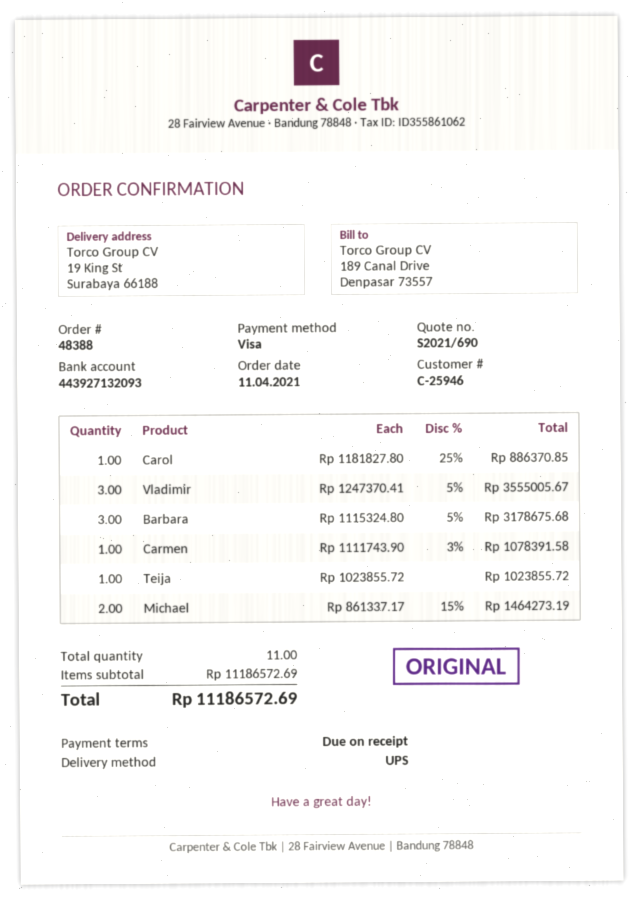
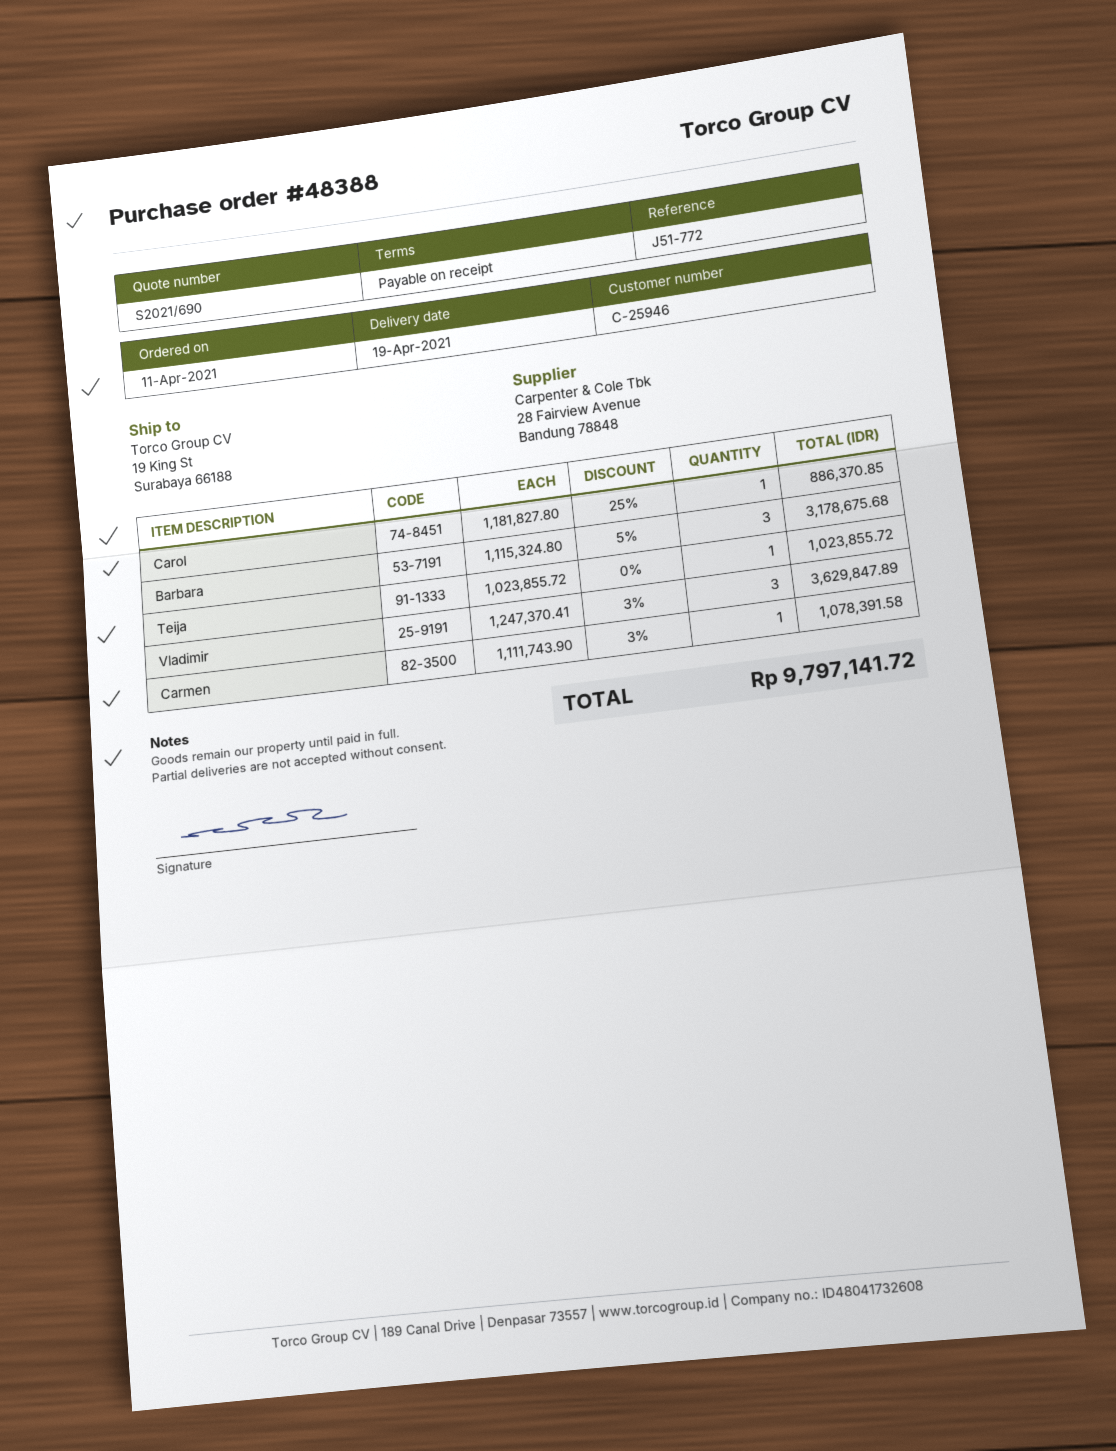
Vladimir: 3 x 1247370.41 - 5% = 3555005.67 -> 3 x 1247370.41 - 3% = 3629847.89
Michael: 2 x 861337.17 - 15% = 1464273.19 -> none
total: 11186572.69 -> 9797141.72

